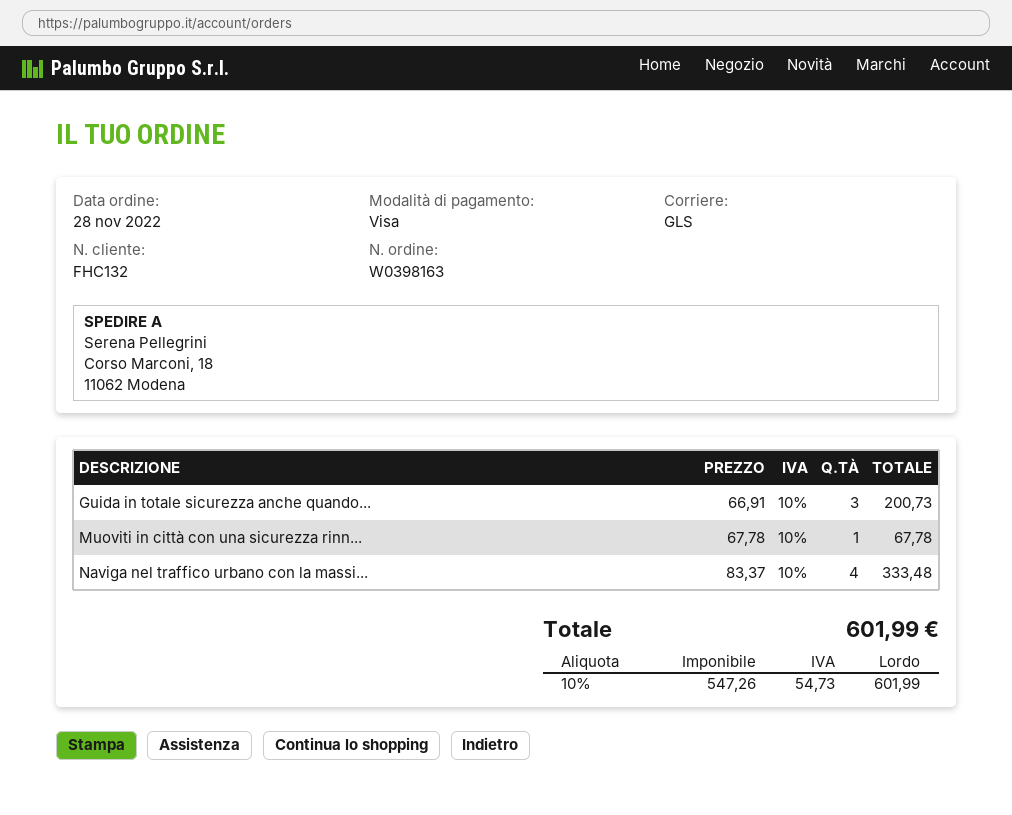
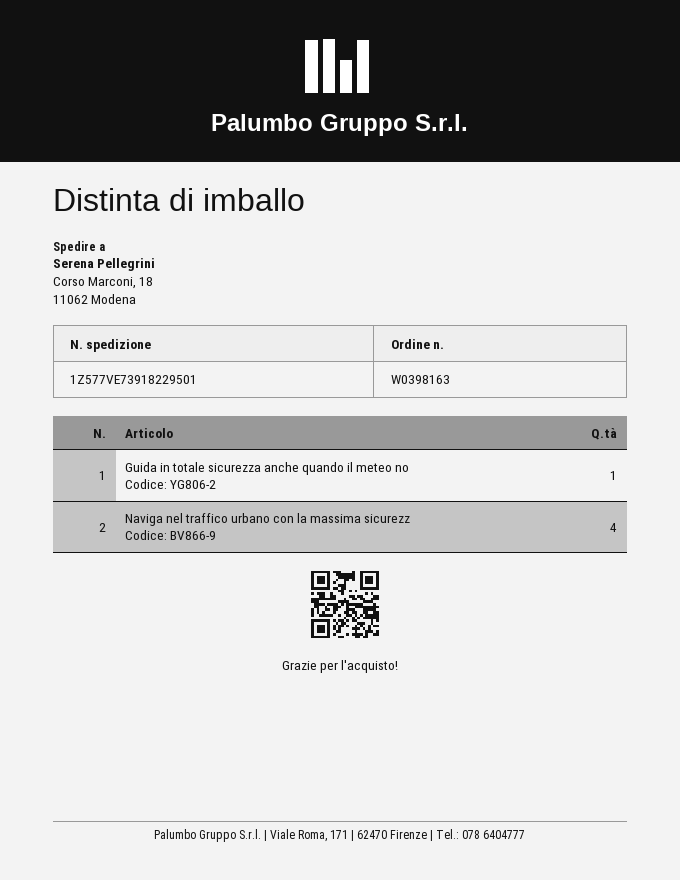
Guida in totale sicurezza anche quando...: 3 -> 1
Muoviti in città con una sicurezza rinn...: 1 -> none

